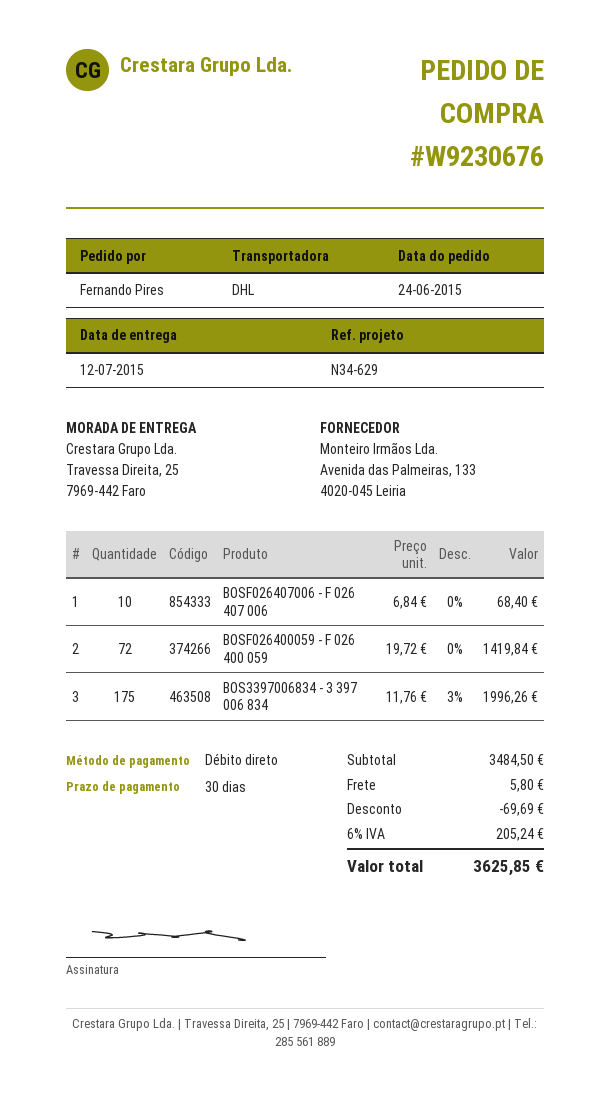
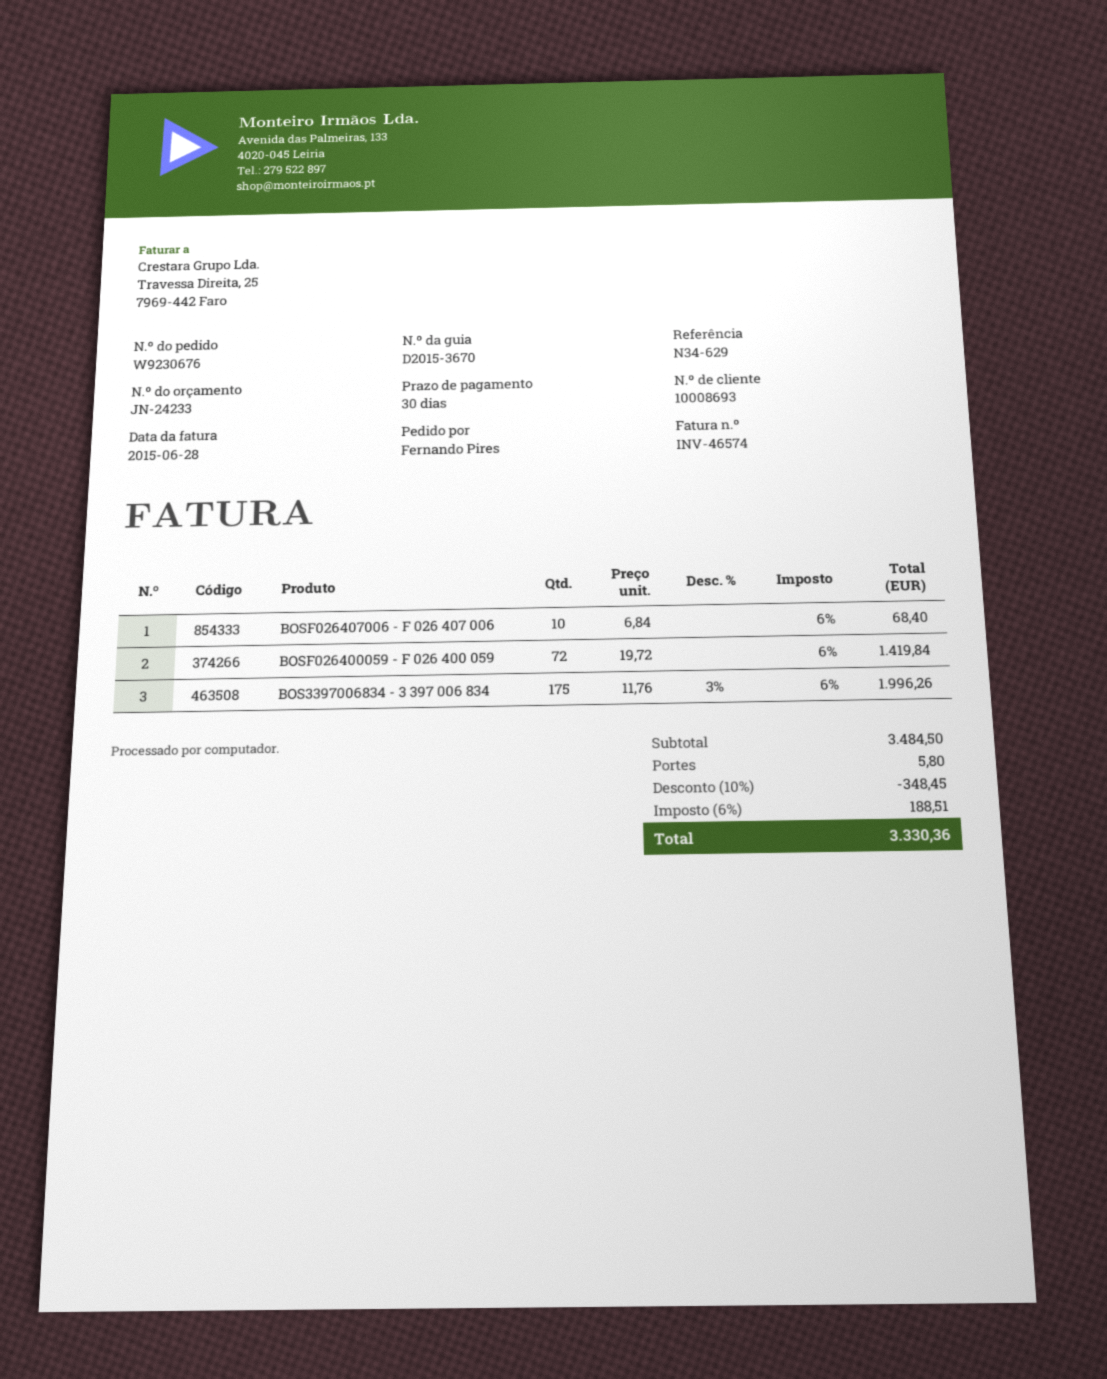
discount: 69.69 -> 348.45
tax: 6% = 205.24 -> 6% = 188.51
total: 3625.85 -> 3330.36

